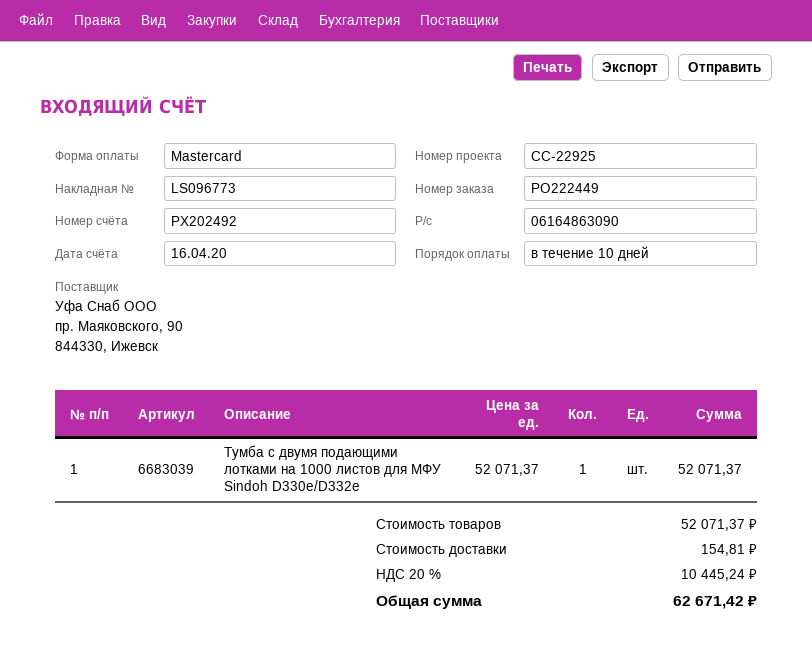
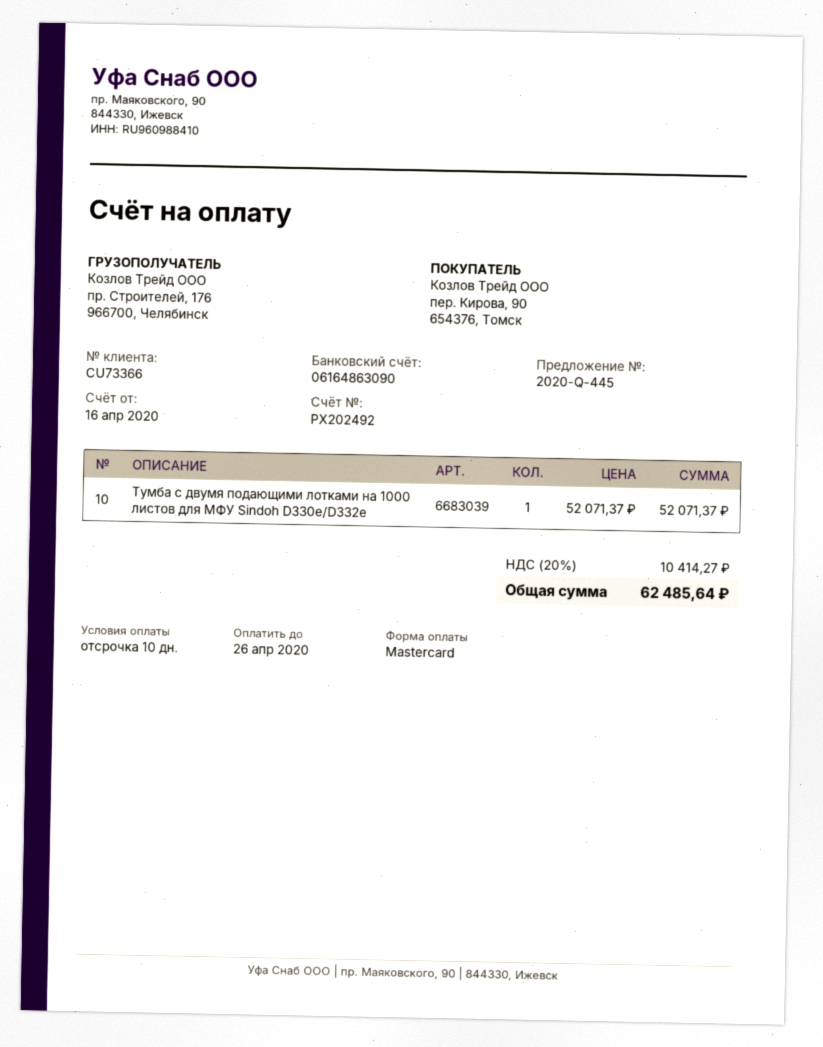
shipping: 154.81 -> none
tax: 20% = 10445.24 -> 20% = 10414.27
total: 62671.42 -> 62485.64

